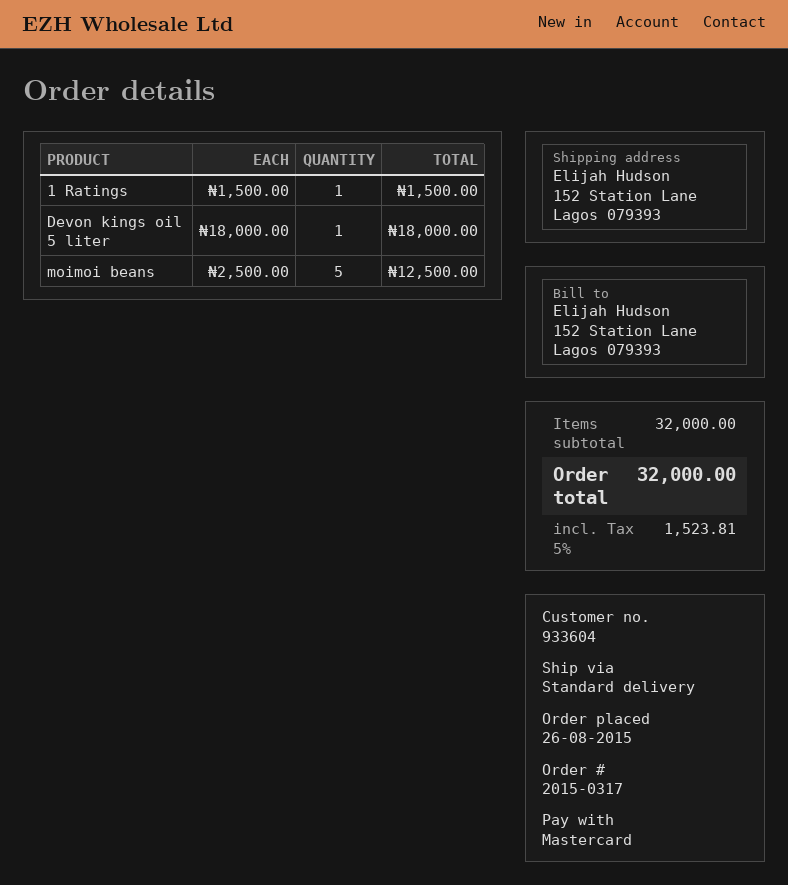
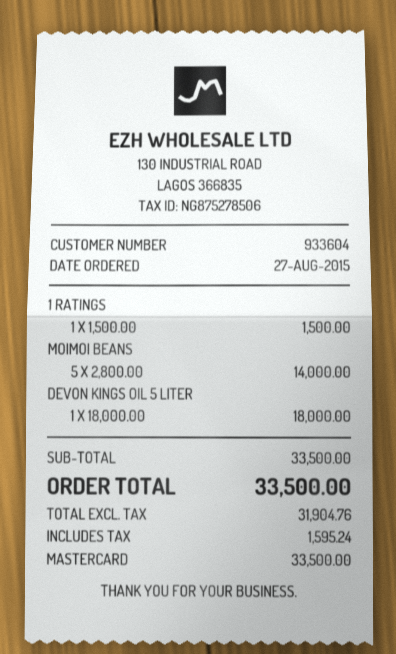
order date: 2015-08-26 -> 2015-08-27
moimoi beans: 5 x 2500.00 = 12500.00 -> 5 x 2800.00 = 14000.00
subtotal: 32000.00 -> 33500.00
tax: 1523.81 -> 1595.24
total: 32000.00 -> 33500.00

